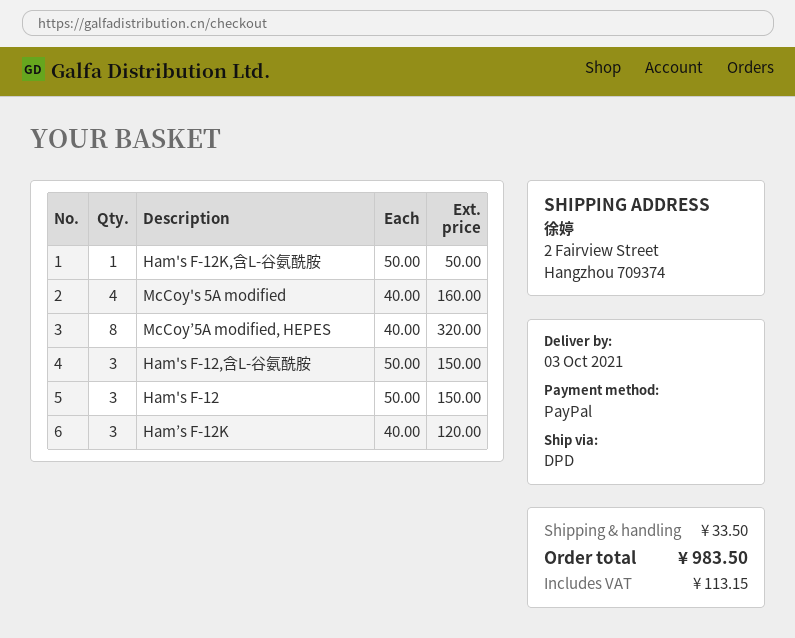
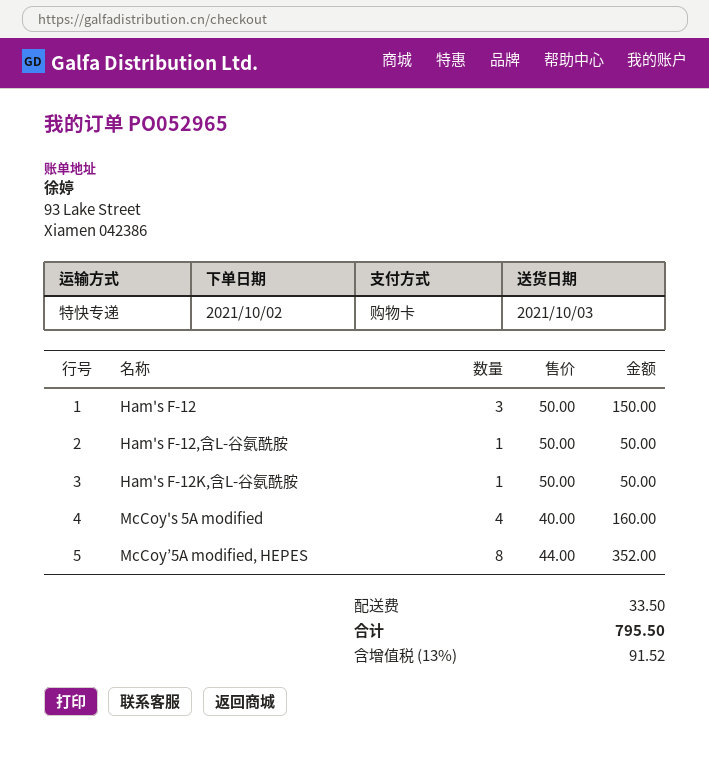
payment method: PayPal -> gift card
shipping method: DPD -> express
McCoy’5A modified, HEPES: 8 x 40.00 = 320.00 -> 8 x 44.00 = 352.00
Ham's F-12,含L-谷氨酰胺: 3 x 50.00 = 150.00 -> 1 x 50.00 = 50.00
Ham’s F-12K: 3 x 40.00 = 120.00 -> none
tax: 113.15 -> 91.52
total: 983.50 -> 795.50

